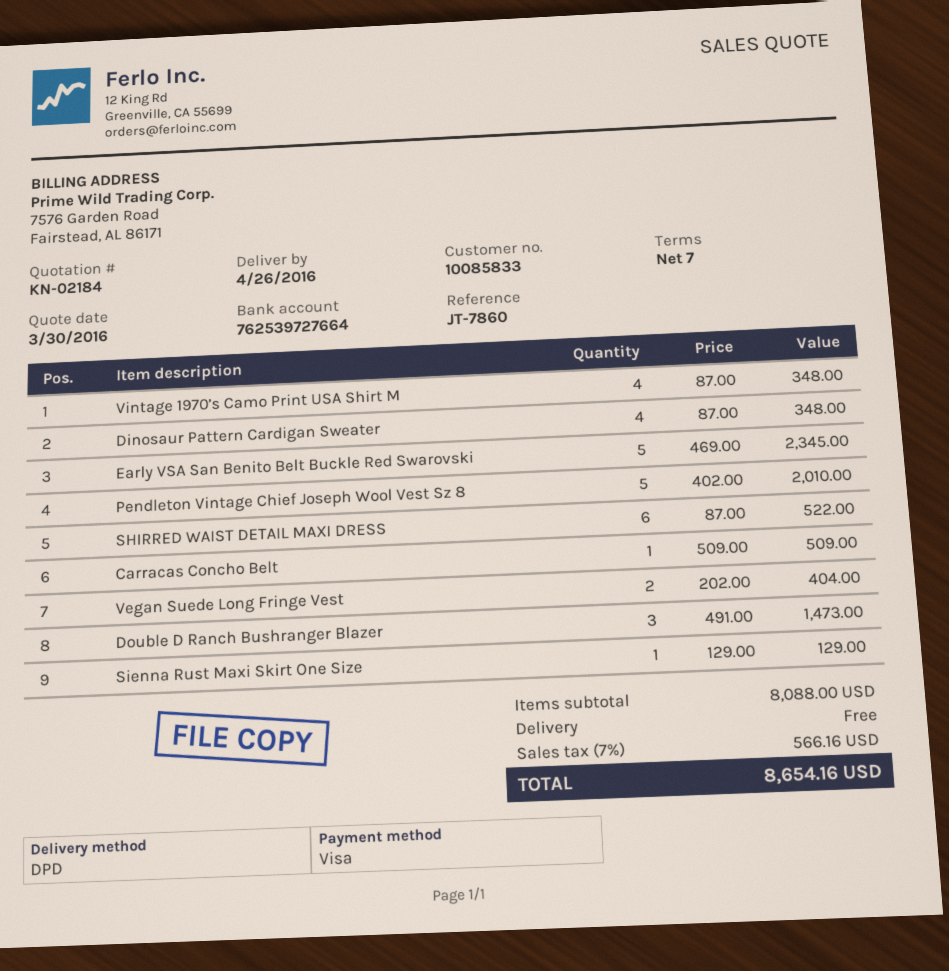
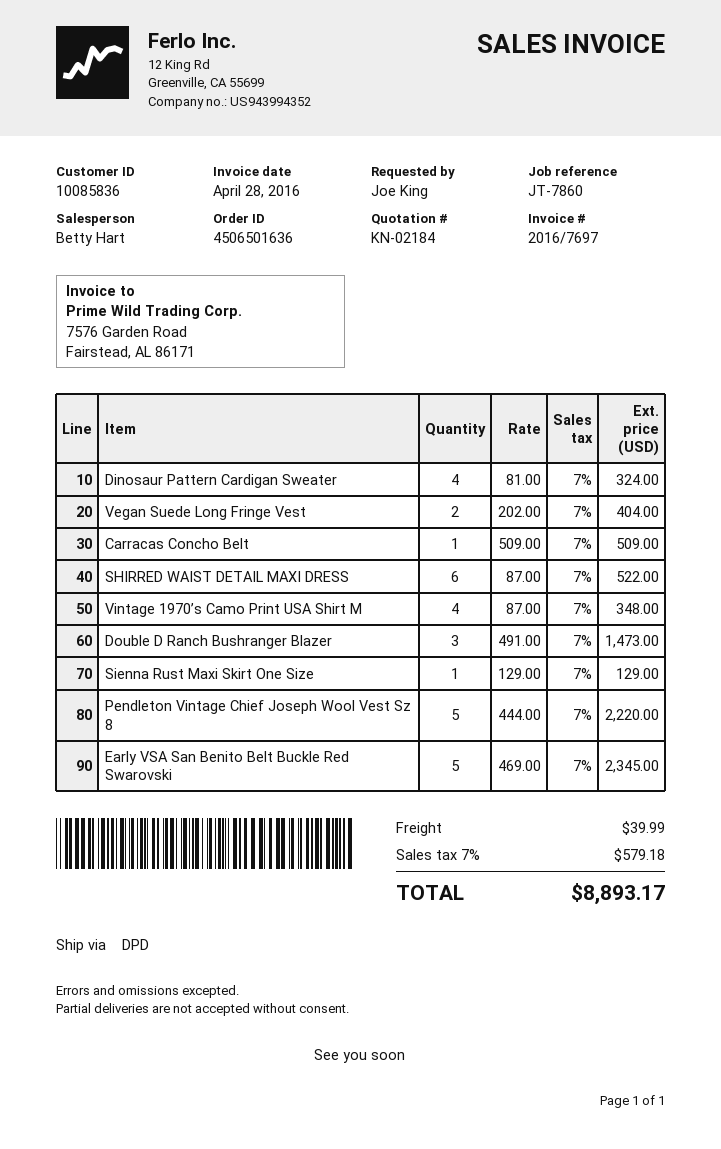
customer number: 10085833 -> 10085836
Dinosaur Pattern Cardigan Sweater: 4 x 87.00 = 348.00 -> 4 x 81.00 = 324.00
Pendleton Vintage Chief Joseph Wool Vest Sz 8: 5 x 402.00 = 2010.00 -> 5 x 444.00 = 2220.00
shipping: 0.00 -> 39.99
tax: 7% = 566.16 -> 7% = 579.18
total: 8654.16 -> 8893.17

